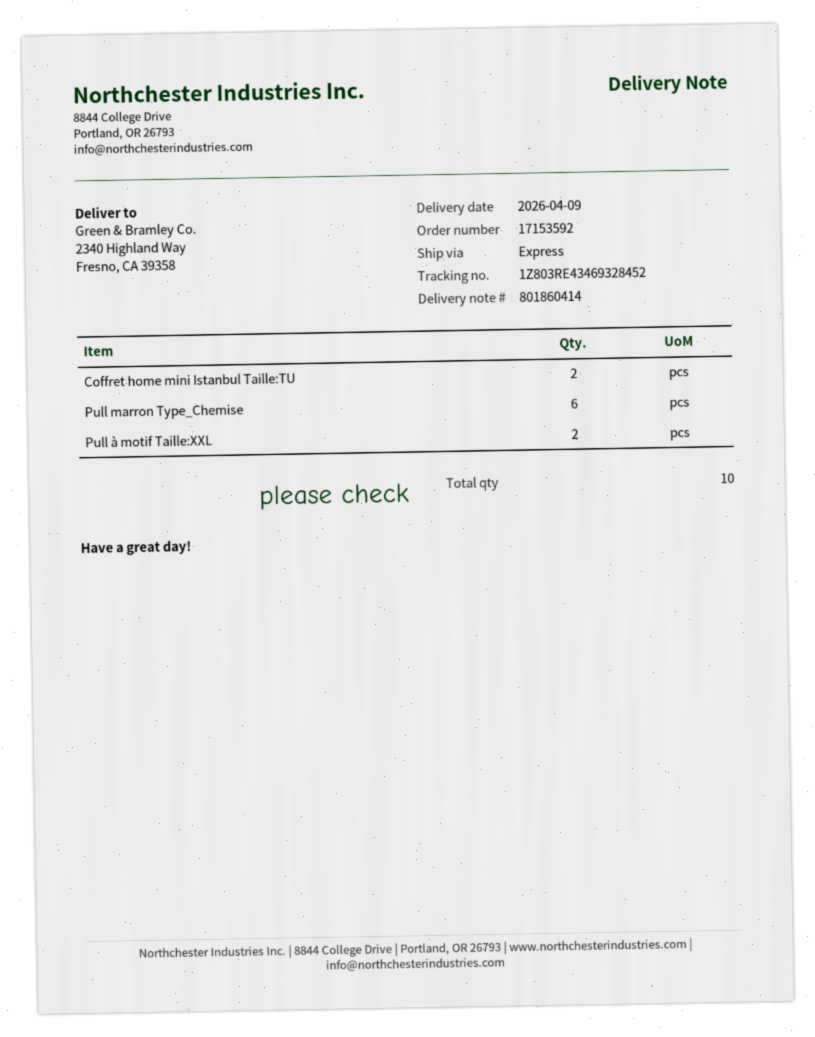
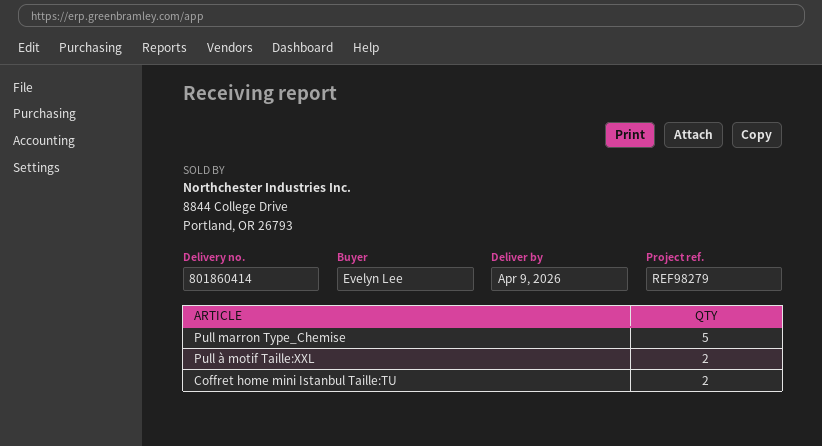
Pull marron Type_Chemise: 6 -> 5

